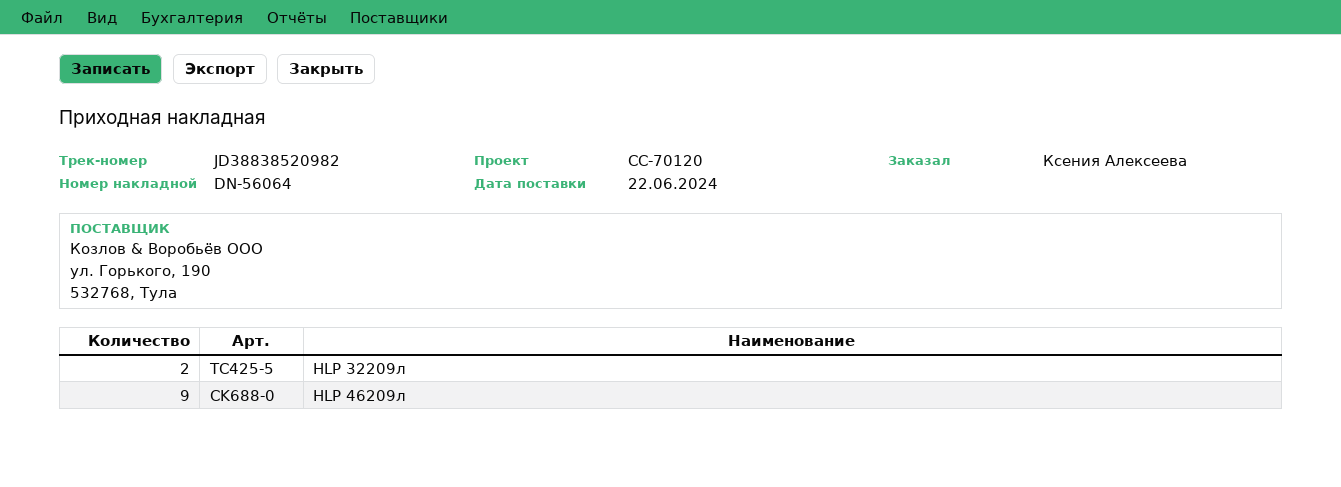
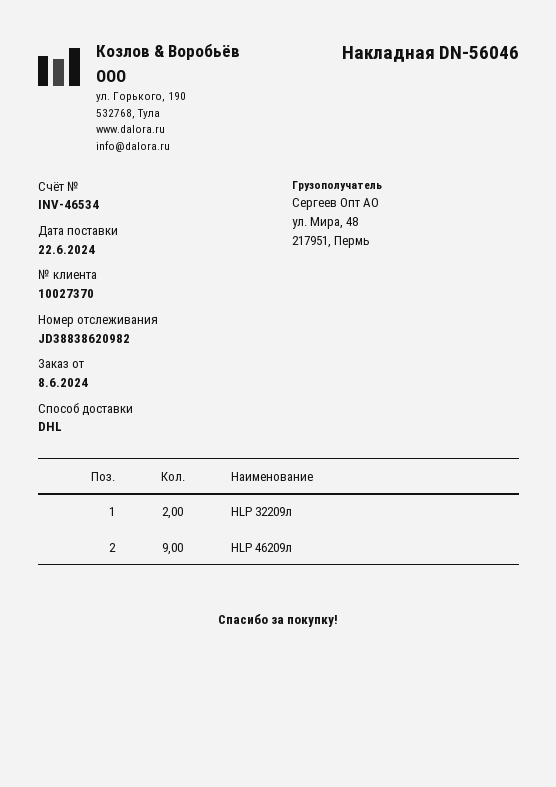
delivery note number: DN-56064 -> DN-56046
tracking number: JD38838520982 -> JD38838620982

